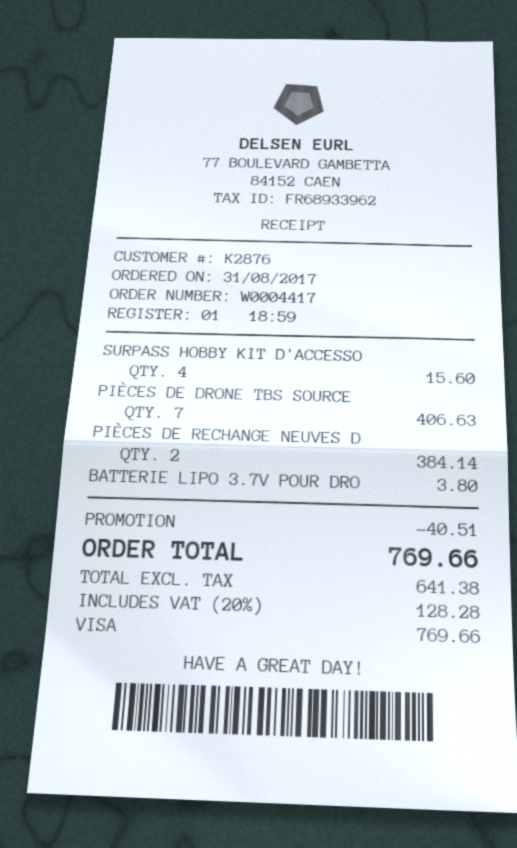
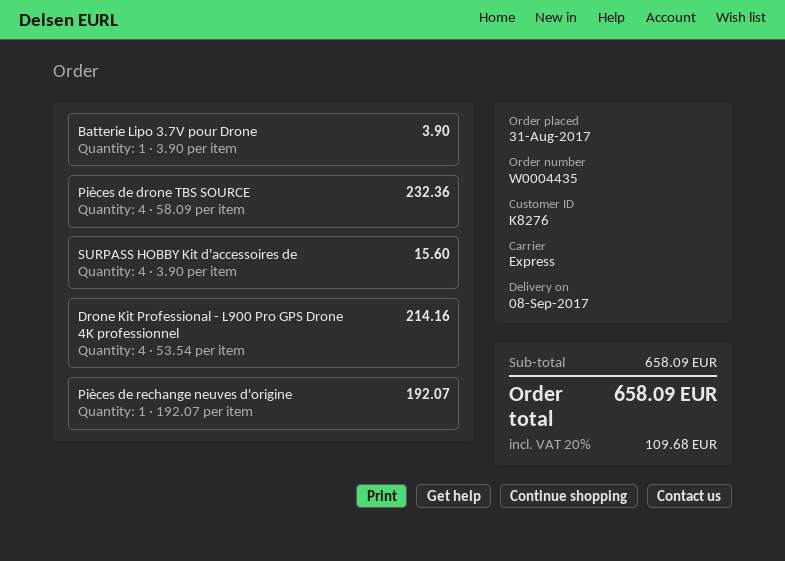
order number: W0004417 -> W0004435
customer number: K2876 -> K8276
PIÈCES DE DRONE TBS SOURCE: 7 for 406.63 -> 4 for 232.36
PIÈCES DE RECHANGE NEUVES D: 2 for 384.14 -> 1 for 192.07
BATTERIE LIPO 3.7V POUR DRO: 1 for 3.80 -> 1 for 3.90
Drone Kit Professional - L900 Pro GPS Drone 4K professionnel: none -> 4 for 214.16
discount: 40.51 -> none
tax: 20% = 128.28 -> 20% = 109.68
total: 769.66 -> 658.09

